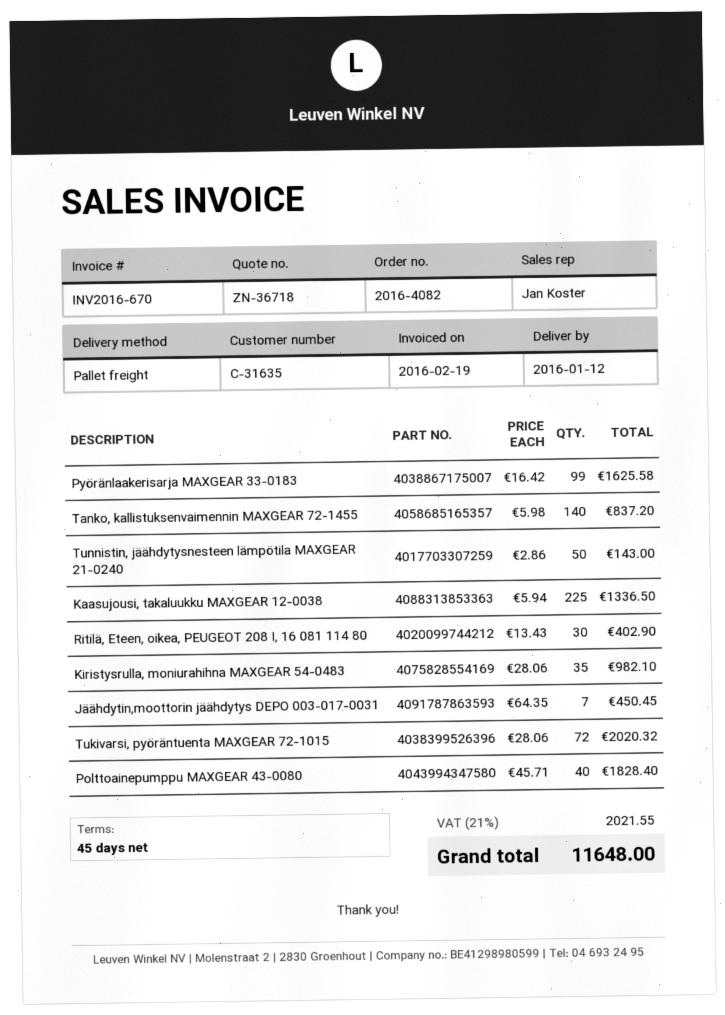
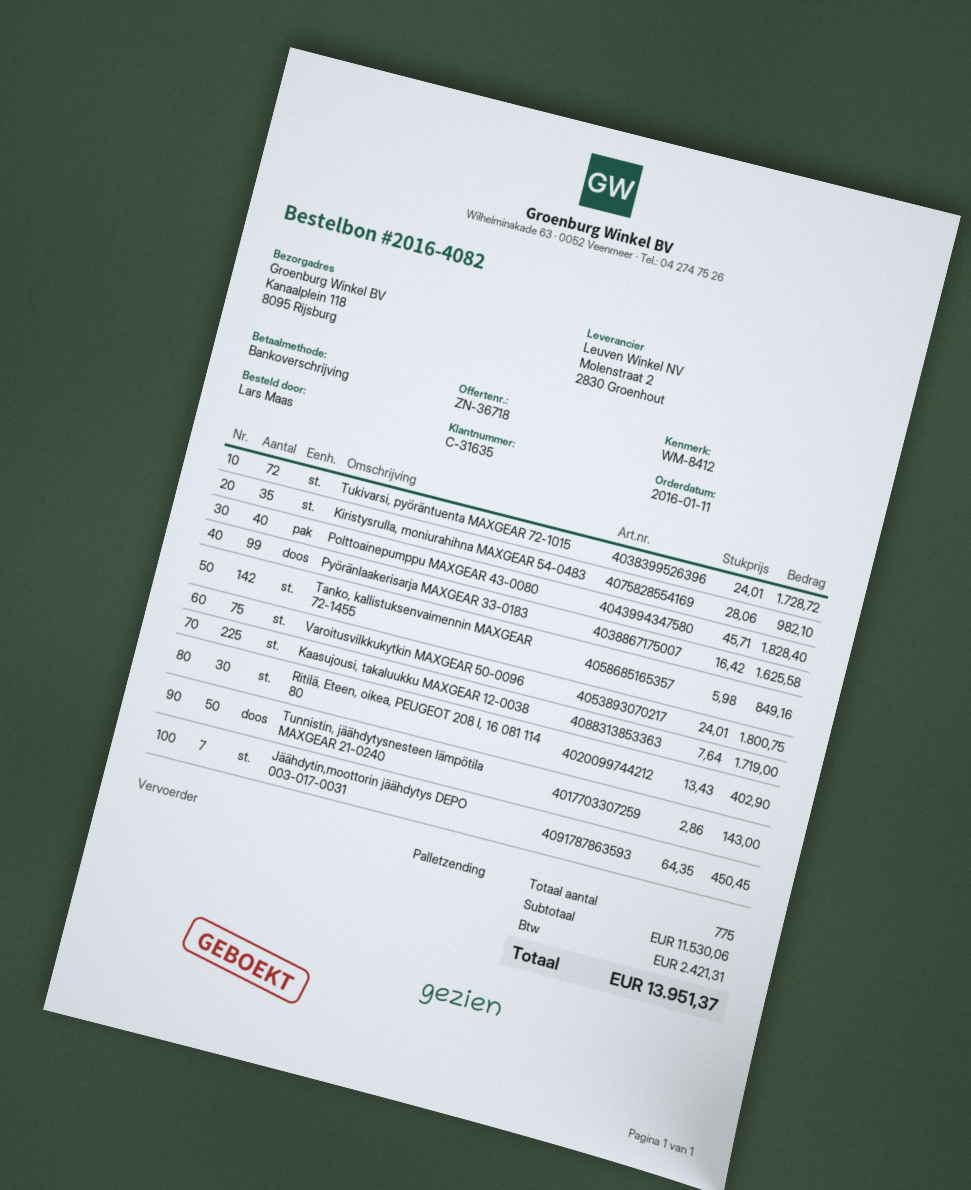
Tanko, kallistuksenvaimennin MAXGEAR 72-1455: 140 x 5.98 = 837.20 -> 142 x 5.98 = 849.16
Kaasujousi, takaluukku MAXGEAR 12-0038: 225 x 5.94 = 1336.50 -> 225 x 7.64 = 1719.00
Tukivarsi, pyöräntuenta MAXGEAR 72-1015: 72 x 28.06 = 2020.32 -> 72 x 24.01 = 1728.72
Varoitusvilkkukytkin MAXGEAR 50-0096: none -> 75 x 24.01 = 1800.75
tax: 2021.55 -> 2421.31
total: 11648.00 -> 13951.37

